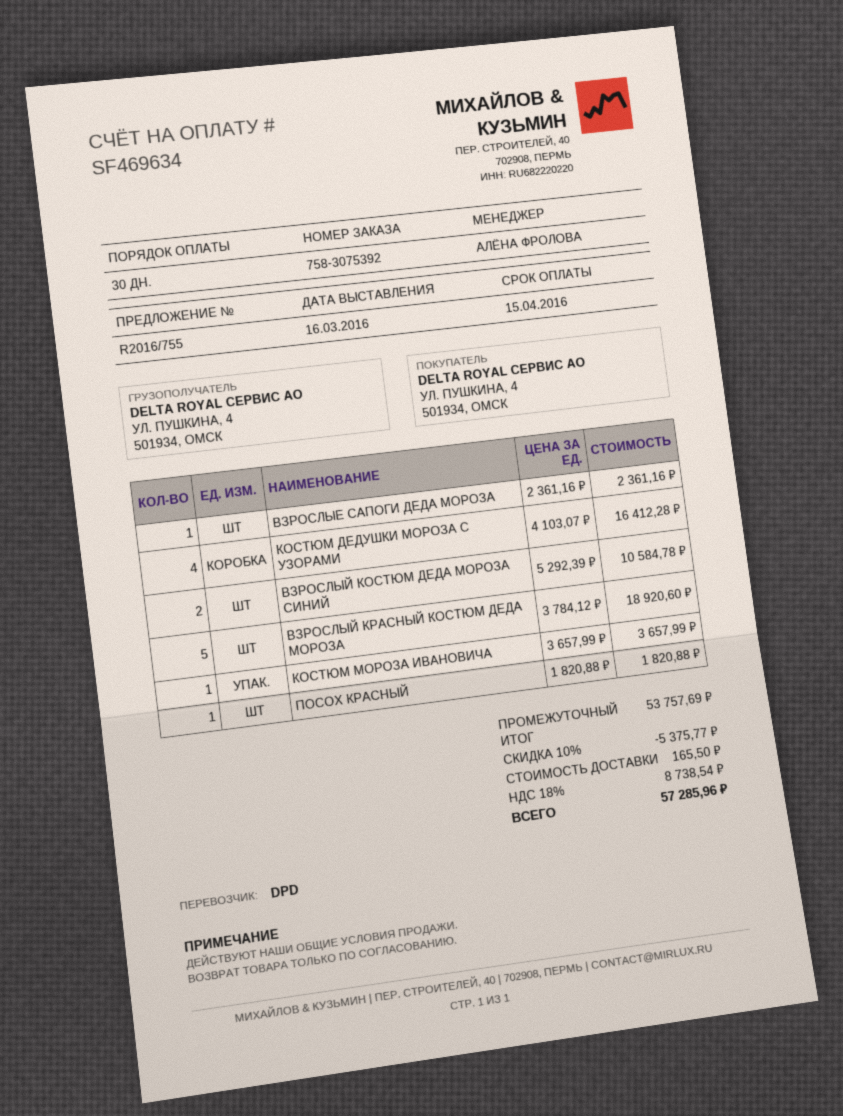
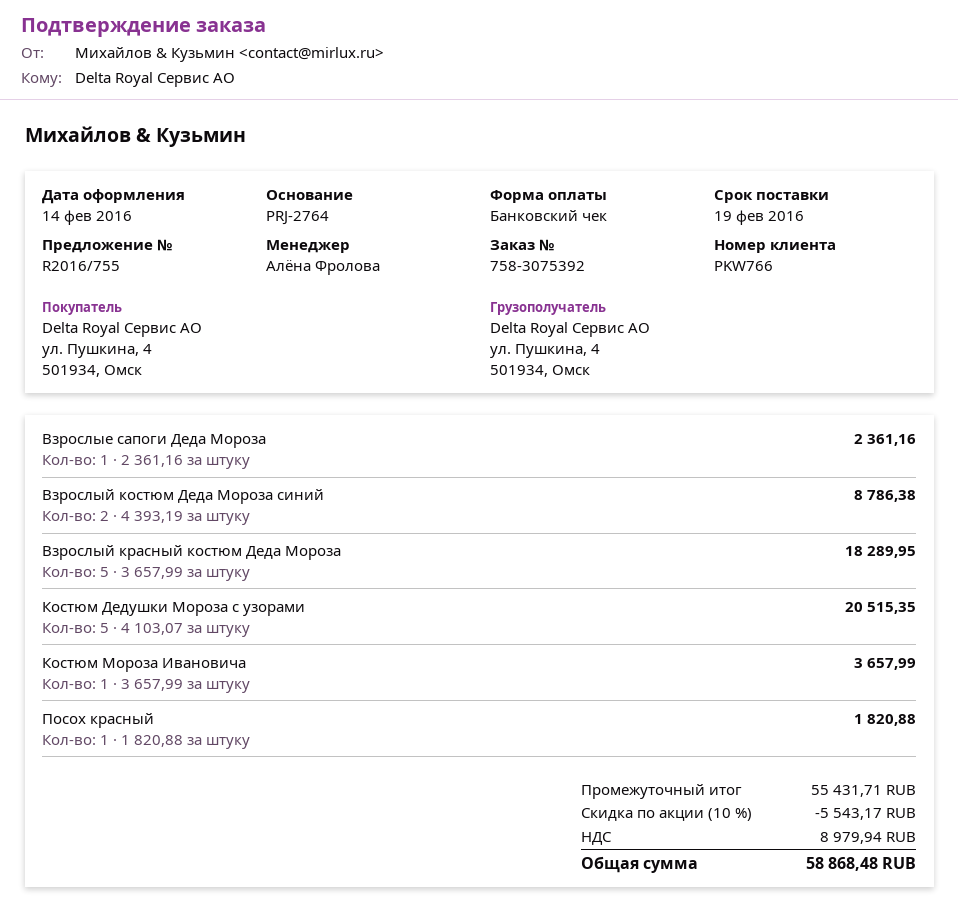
КОСТЮМ ДЕДУШКИ МОРОЗА С УЗОРАМИ: 4 x 4103.07 = 16412.28 -> 5 x 4103.07 = 20515.35
ВЗРОСЛЫЙ КОСТЮМ ДЕДА МОРОЗА СИНИЙ: 2 x 5292.39 = 10584.78 -> 2 x 4393.19 = 8786.38
ВЗРОСЛЫЙ КРАСНЫЙ КОСТЮМ ДЕДА МОРОЗА: 5 x 3784.12 = 18920.60 -> 5 x 3657.99 = 18289.95
subtotal: 53757.69 -> 55431.71
discount: 10% = 5375.77 -> 10% = 5543.17
shipping: 165.50 -> none
tax: 8738.54 -> 8979.94
total: 57285.96 -> 58868.48

